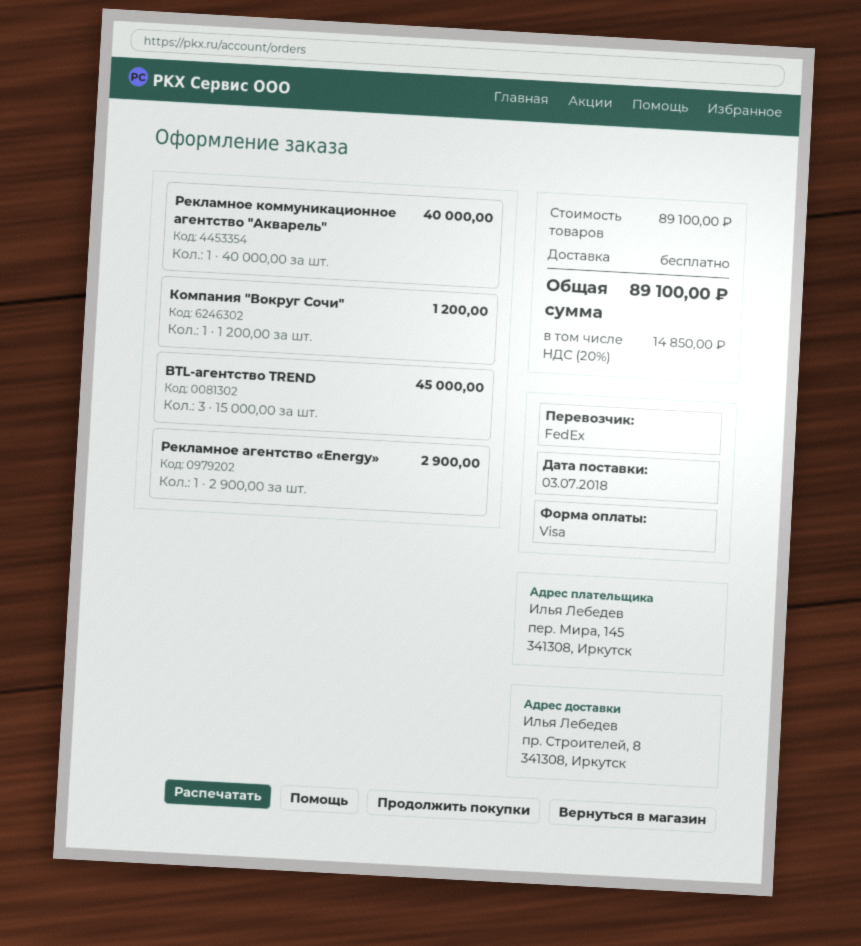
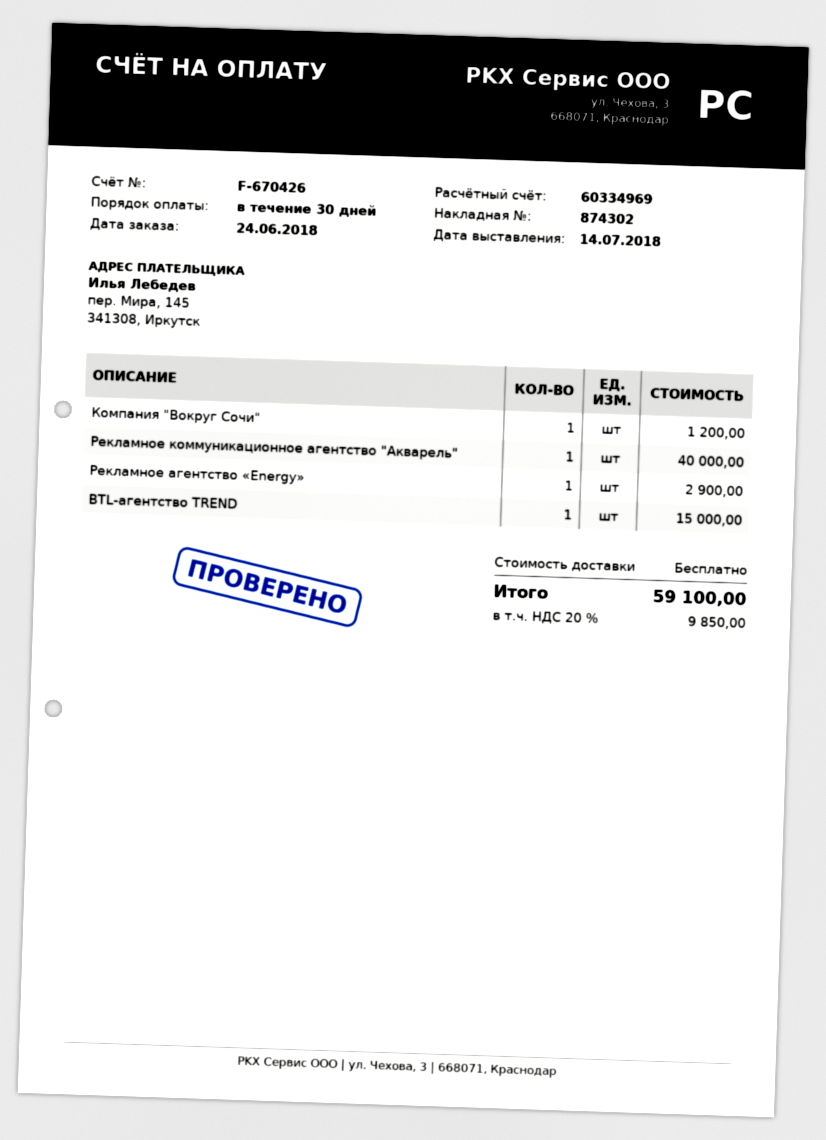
BTL-агентство TREND: 3 for 45000.00 -> 1 for 15000.00
tax: 20% = 14850.00 -> 20% = 9850.00
total: 89100.00 -> 59100.00

